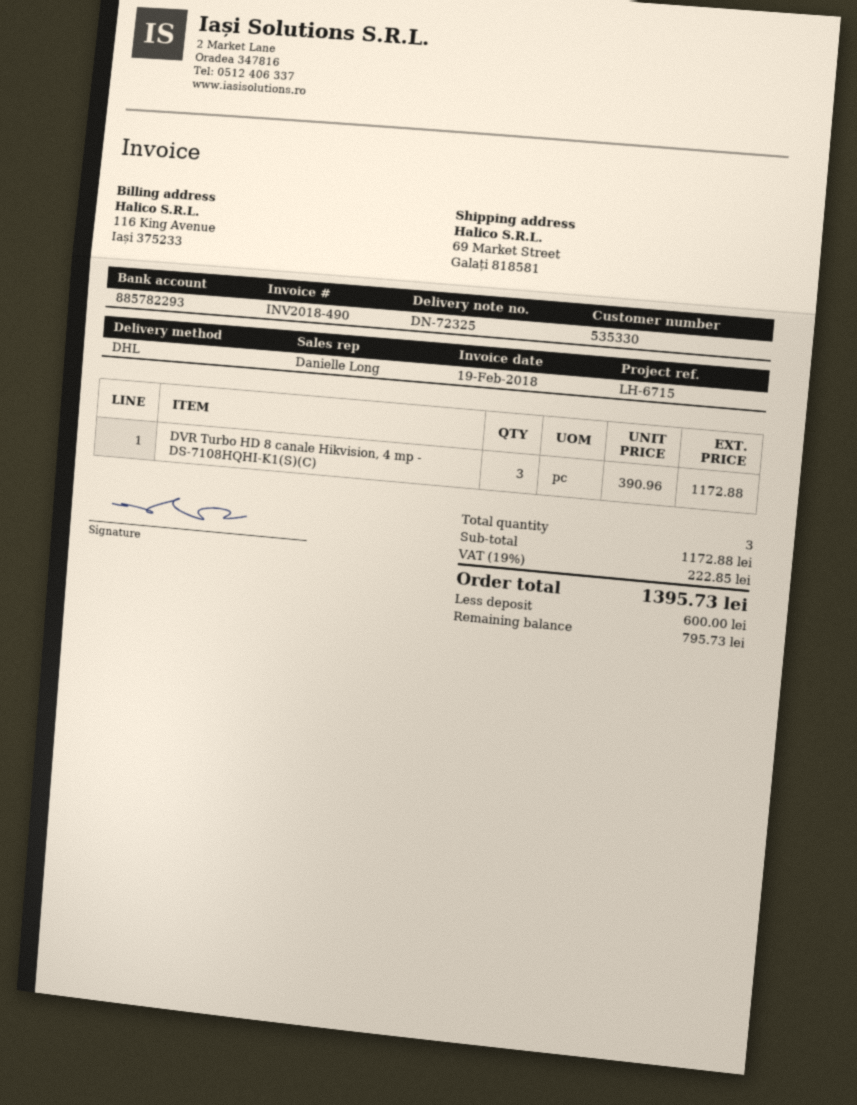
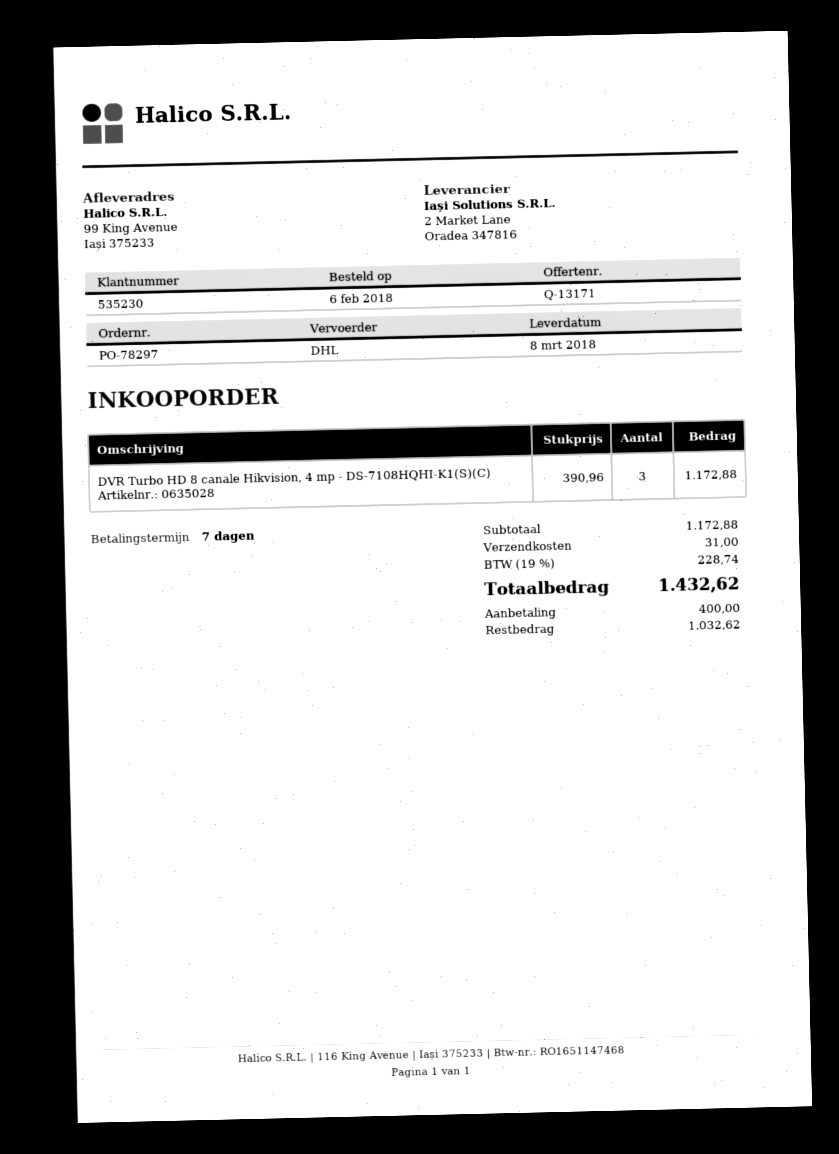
customer number: 535330 -> 535230
ship to: 69 Market Street, Galați 818581 -> 99 King Avenue, Iași 375233
shipping: none -> 31.00
tax: 19% = 222.85 -> 19% = 228.74
total: 1395.73 -> 1432.62
deposit: 600.00 -> 400.00
balance: 795.73 -> 1032.62

